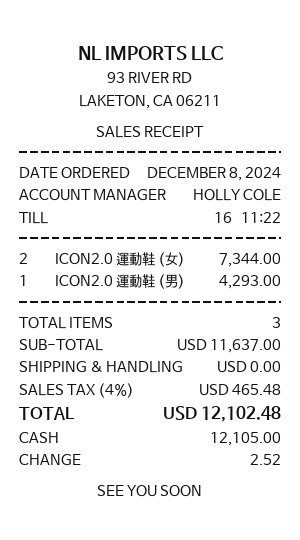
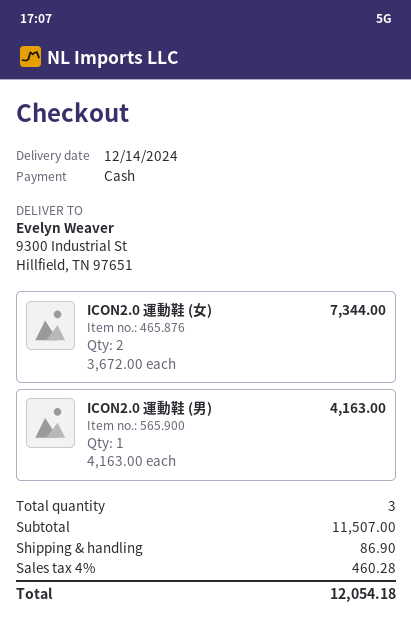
ICON2.0 運動鞋 (男): 1 for 4293.00 -> 1 for 4163.00
subtotal: 11637.00 -> 11507.00
shipping: 0.00 -> 86.90
tax: 4% = 465.48 -> 4% = 460.28
total: 12102.48 -> 12054.18

